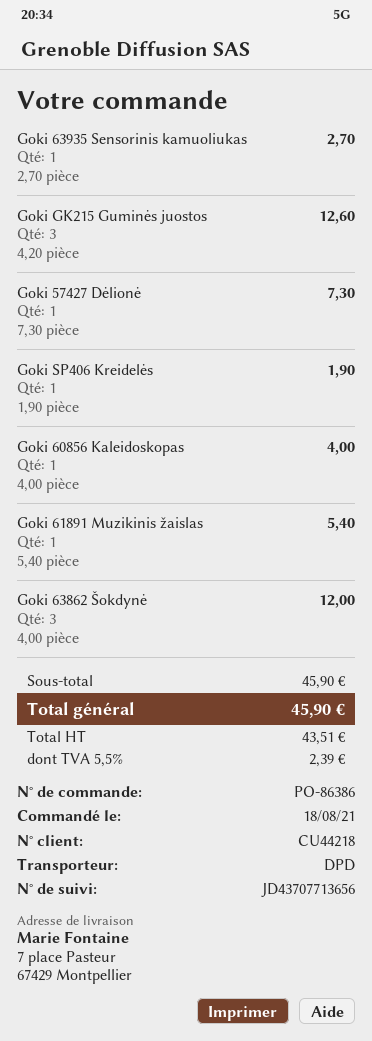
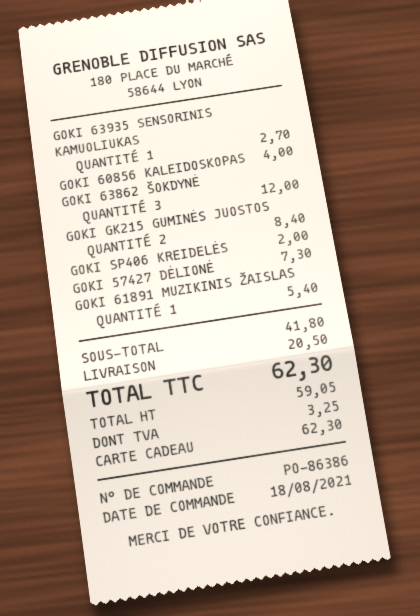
Goki GK215 Guminės juostos: 3 for 12.60 -> 2 for 8.40
Goki SP406 Kreidelės: 1 for 1.90 -> 1 for 2.00
subtotal: 45.90 -> 41.80
shipping: none -> 20.50
net: 43.51 -> 59.05
tax: 2.39 -> 3.25
total: 45.90 -> 62.30

